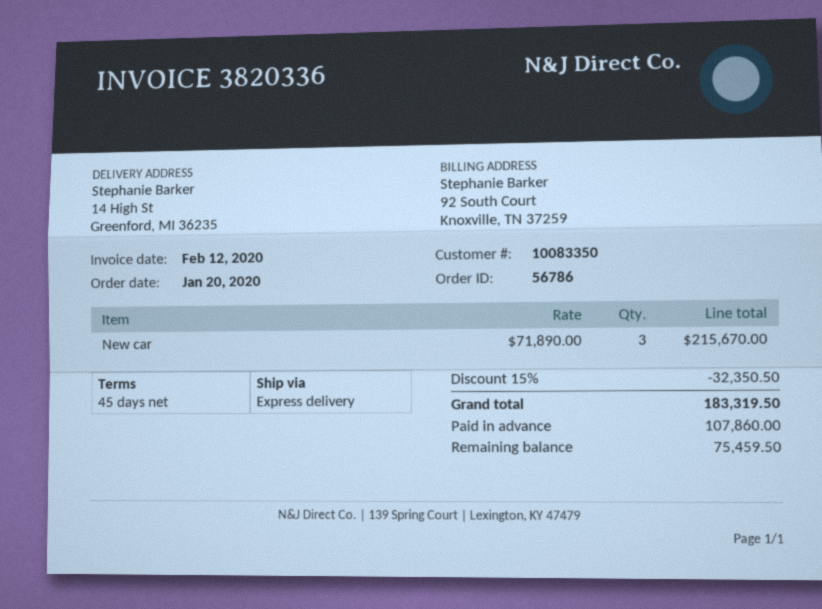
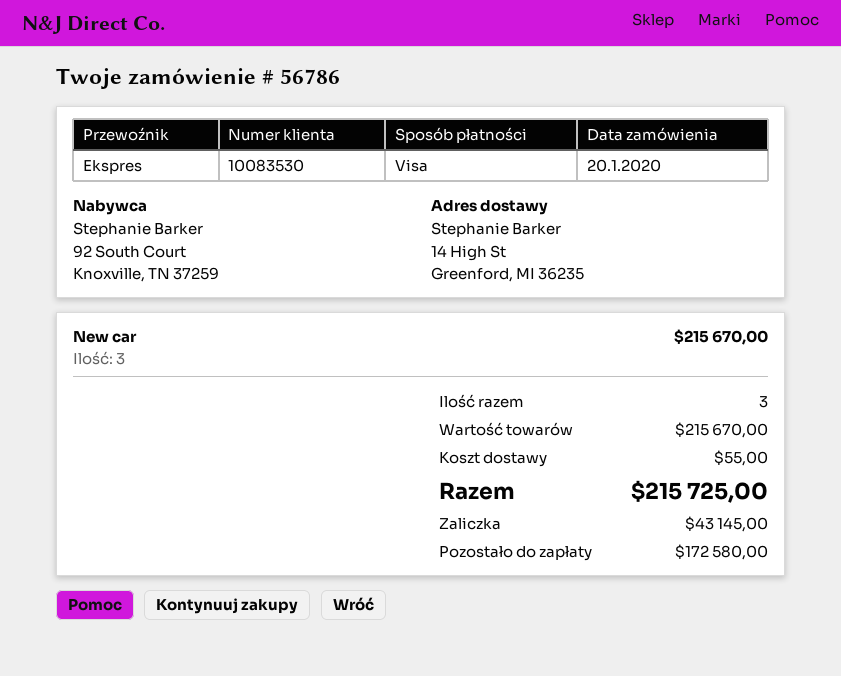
customer number: 10083350 -> 10083530
discount: 15% = 32350.50 -> none
shipping: none -> 55.00
total: 183319.50 -> 215725.00
deposit: 107860.00 -> 43145.00
balance: 75459.50 -> 172580.00

